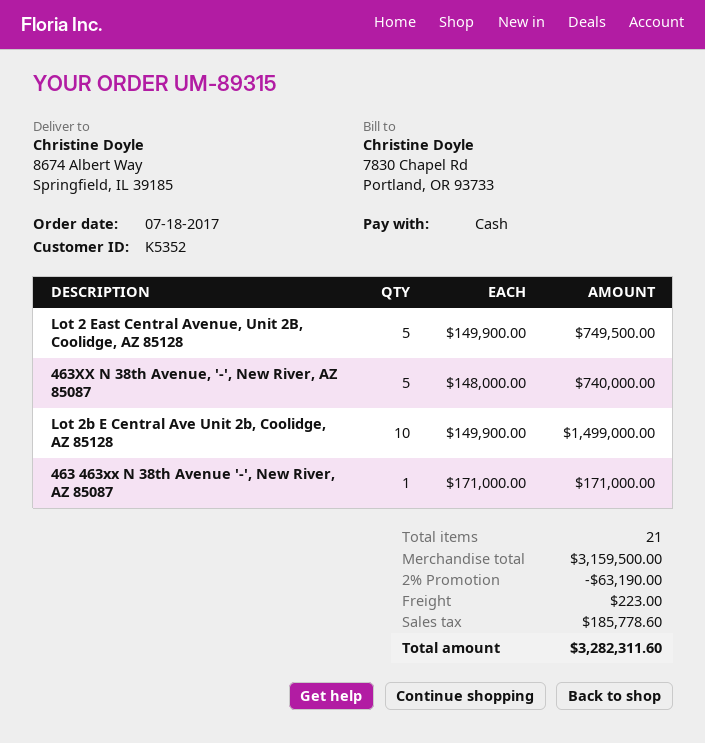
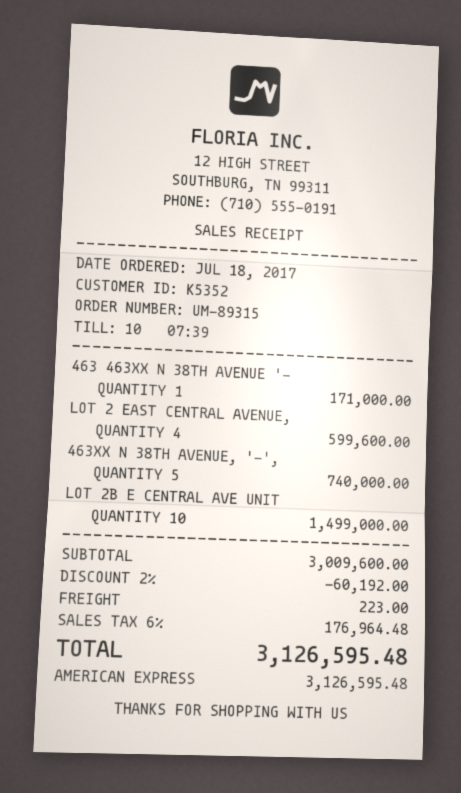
payment method: cash -> American Express
Lot 2 East Central Avenue, Unit 2B, Coolidge, AZ 85128: 5 for 749500.00 -> 4 for 599600.00
subtotal: 3159500.00 -> 3009600.00
discount: 2% = 63190.00 -> 2% = 60192.00
tax: 185778.60 -> 176964.48
total: 3282311.60 -> 3126595.48

